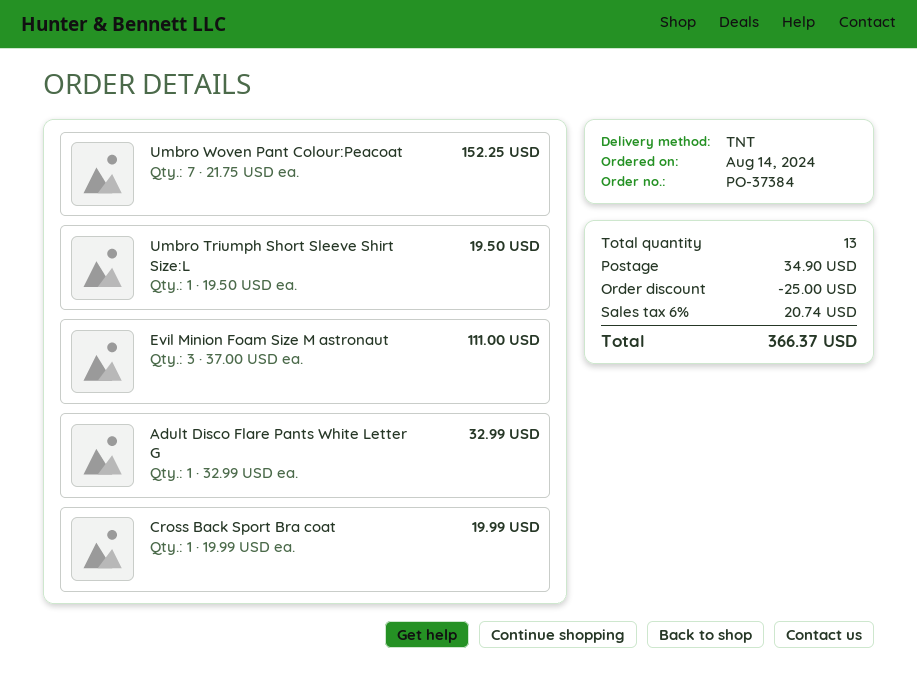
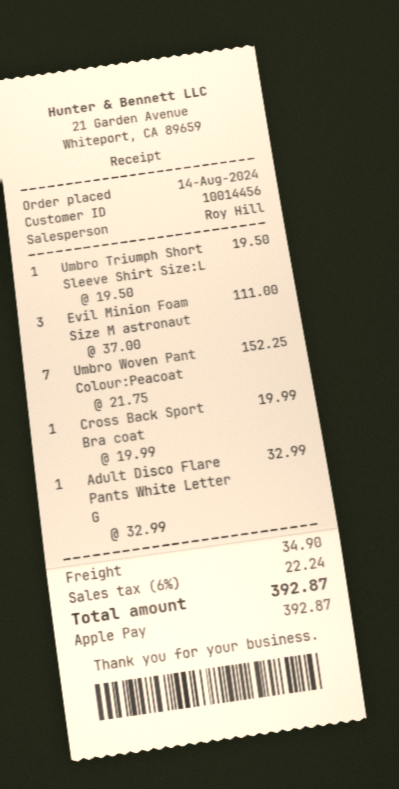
discount: 25.00 -> none
tax: 6% = 20.74 -> 6% = 22.24
total: 366.37 -> 392.87

